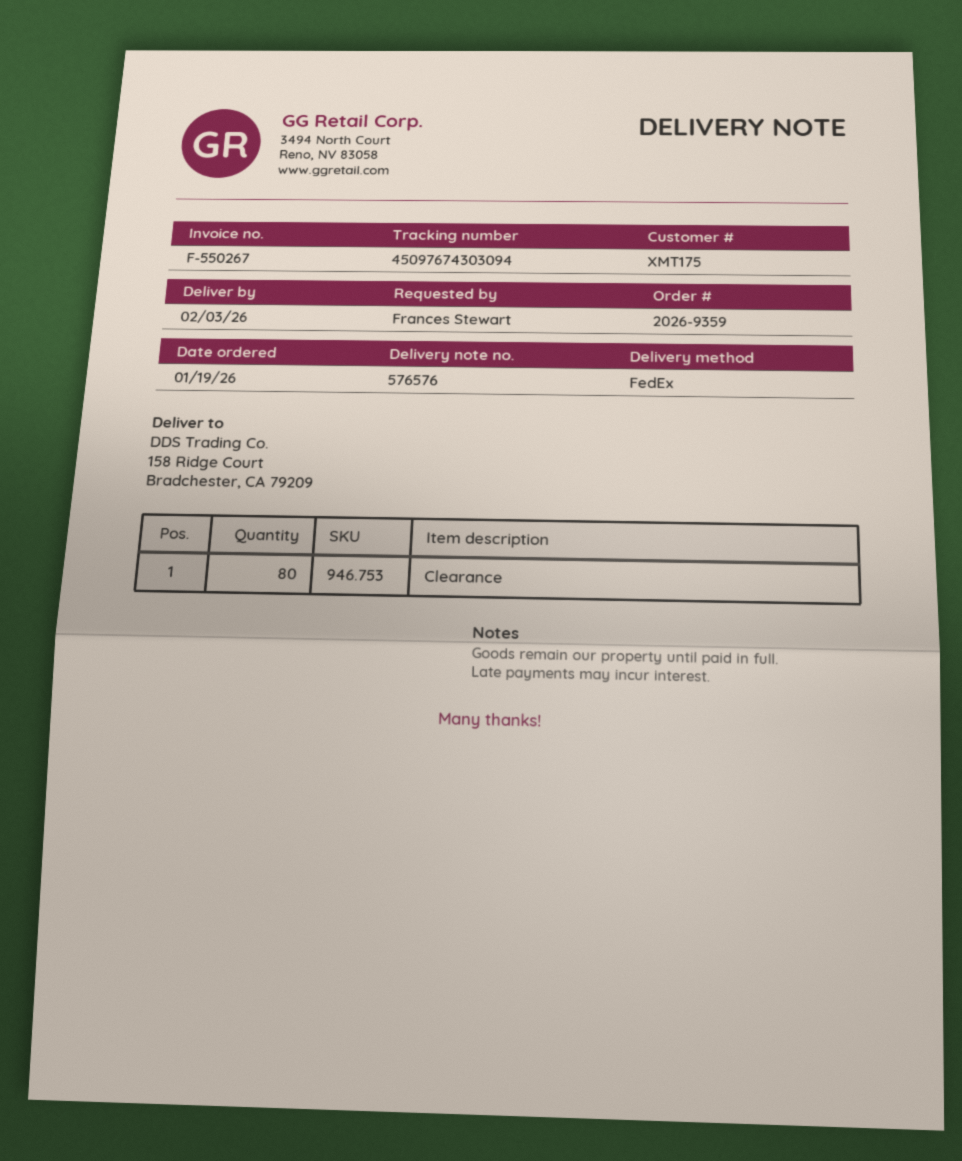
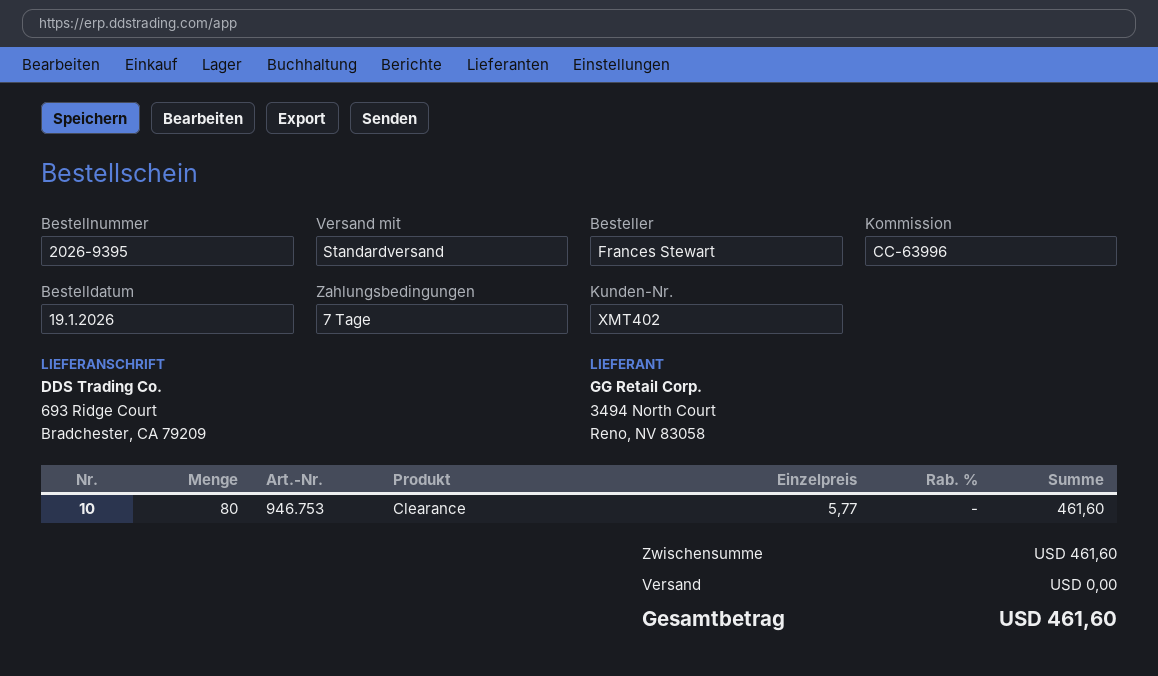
order number: 2026-9359 -> 2026-9395
customer number: XMT175 -> XMT402
shipping method: FedEx -> standard
ship to: 158 Ridge Court, Bradchester, CA 79209 -> 693 Ridge Court, Bradchester, CA 79209

